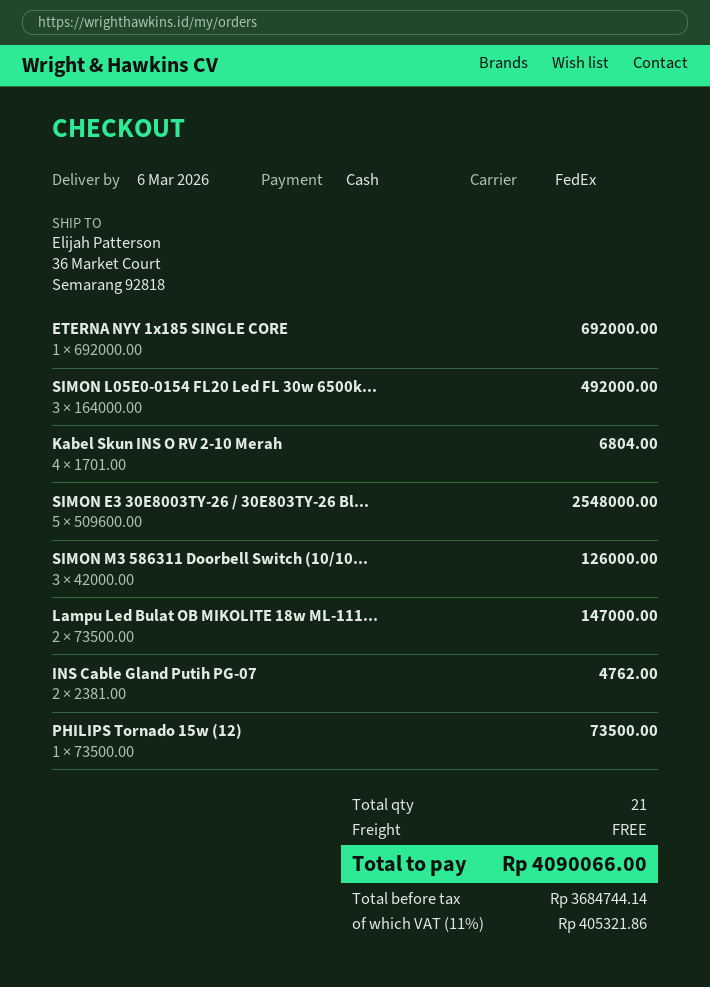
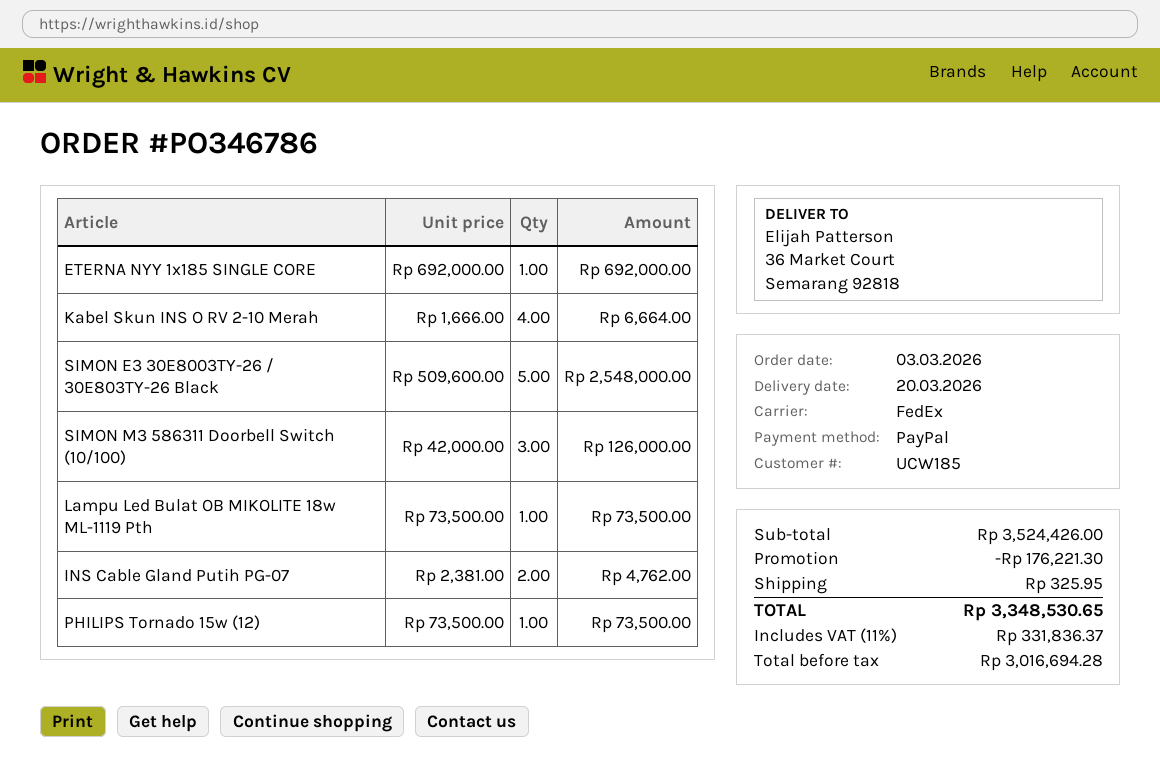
delivery date: 2026-03-06 -> 2026-03-20
payment method: cash -> PayPal
SIMON L05E0-0154 FL20 Led FL 30w 6500k...: 3 x 164000.00 = 492000.00 -> none
Kabel Skun INS O RV 2-10 Merah: 4 x 1701.00 = 6804.00 -> 4 x 1666.00 = 6664.00
Lampu Led Bulat OB MIKOLITE 18w ML-111...: 2 x 73500.00 = 147000.00 -> 1 x 73500.00 = 73500.00
discount: none -> 176221.30
shipping: 0.00 -> 325.95
net: 3684744.14 -> 3016694.28
tax: 11% = 405321.86 -> 11% = 331836.37
total: 4090066.00 -> 3348530.65

